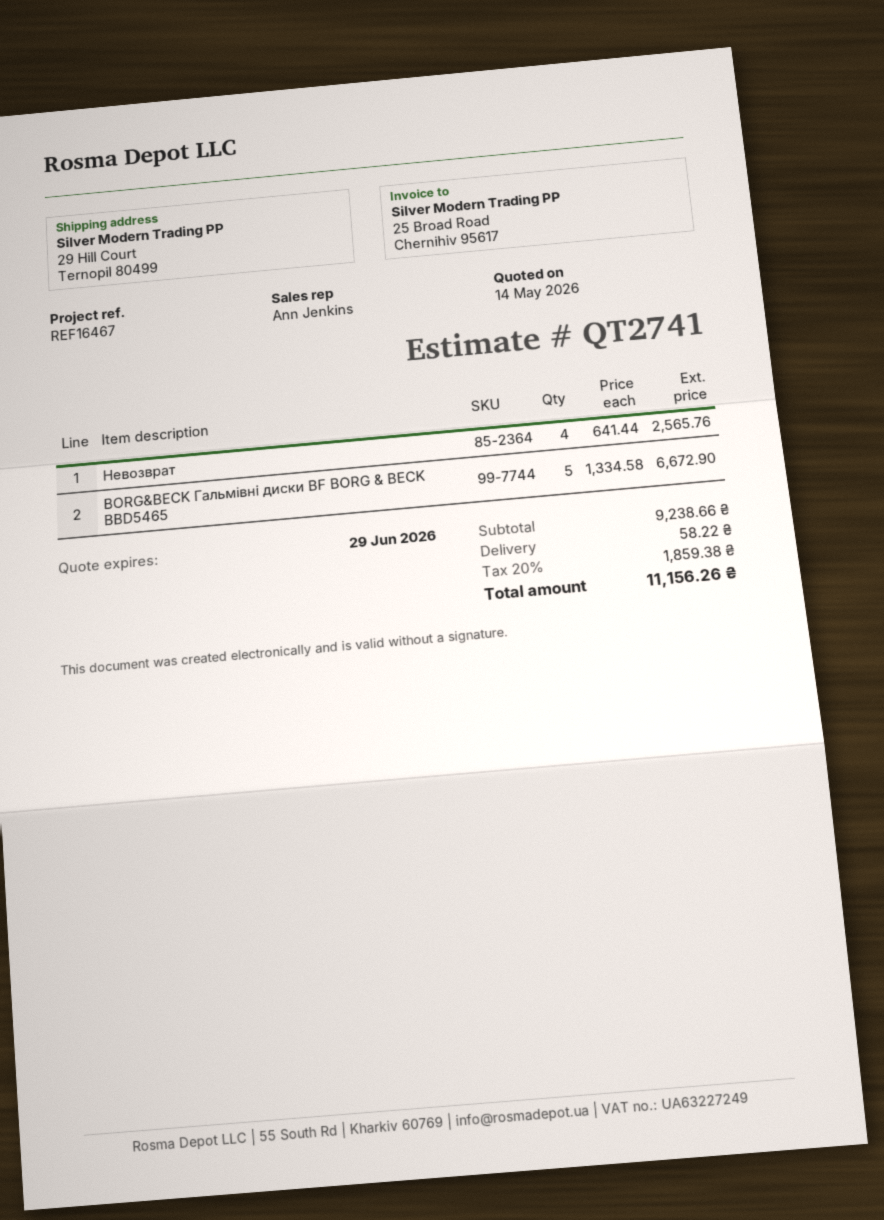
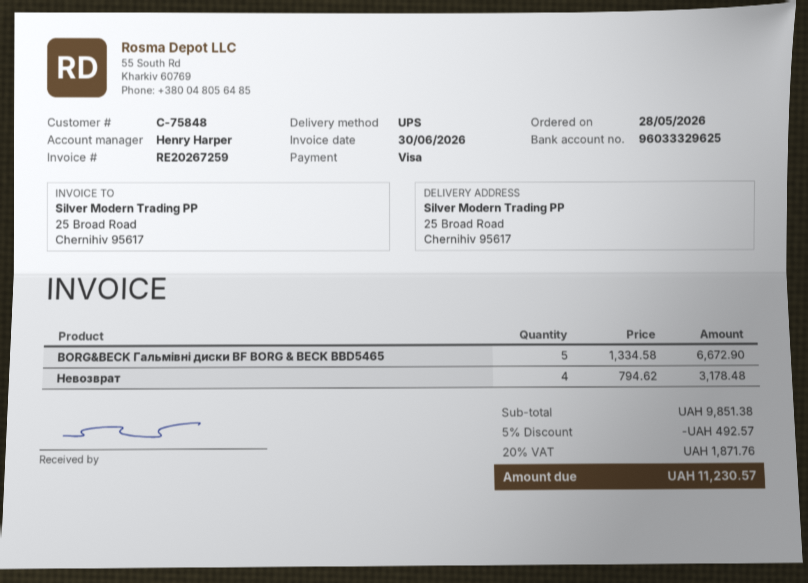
sales rep: Ann Jenkins -> Henry Harper
ship to: 29 Hill Court, Ternopil 80499 -> 25 Broad Road, Chernihiv 95617
Невозврат: 4 x 641.44 = 2565.76 -> 4 x 794.62 = 3178.48
subtotal: 9238.66 -> 9851.38
discount: none -> 5% = 492.57
shipping: 58.22 -> none
tax: 20% = 1859.38 -> 20% = 1871.76
total: 11156.26 -> 11230.57

